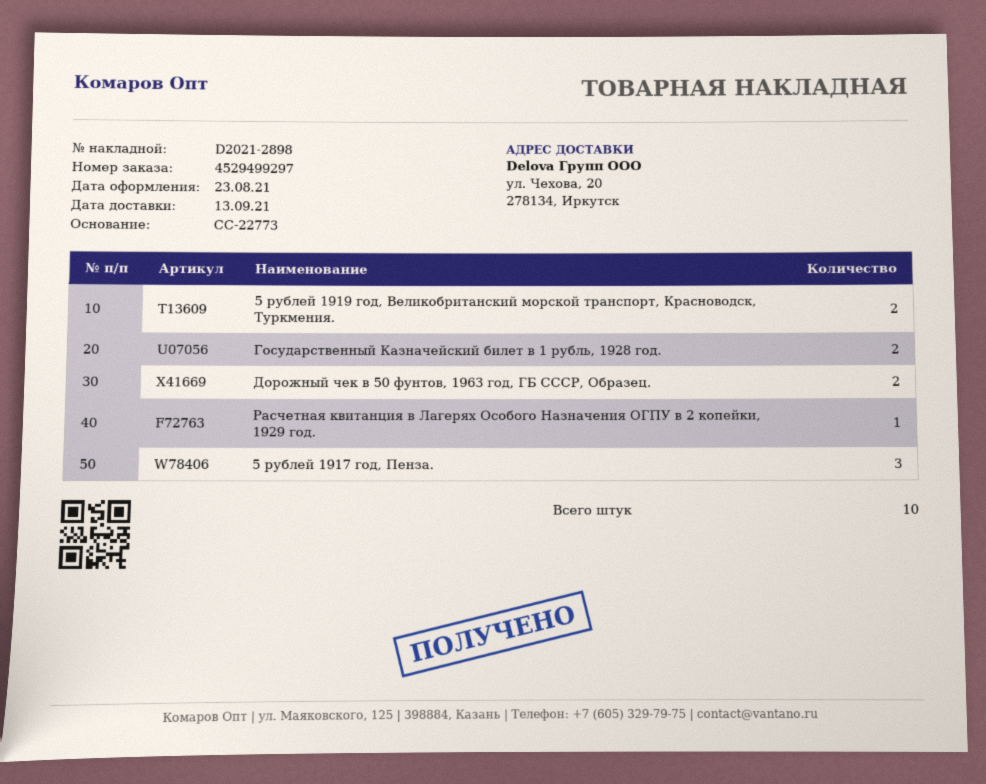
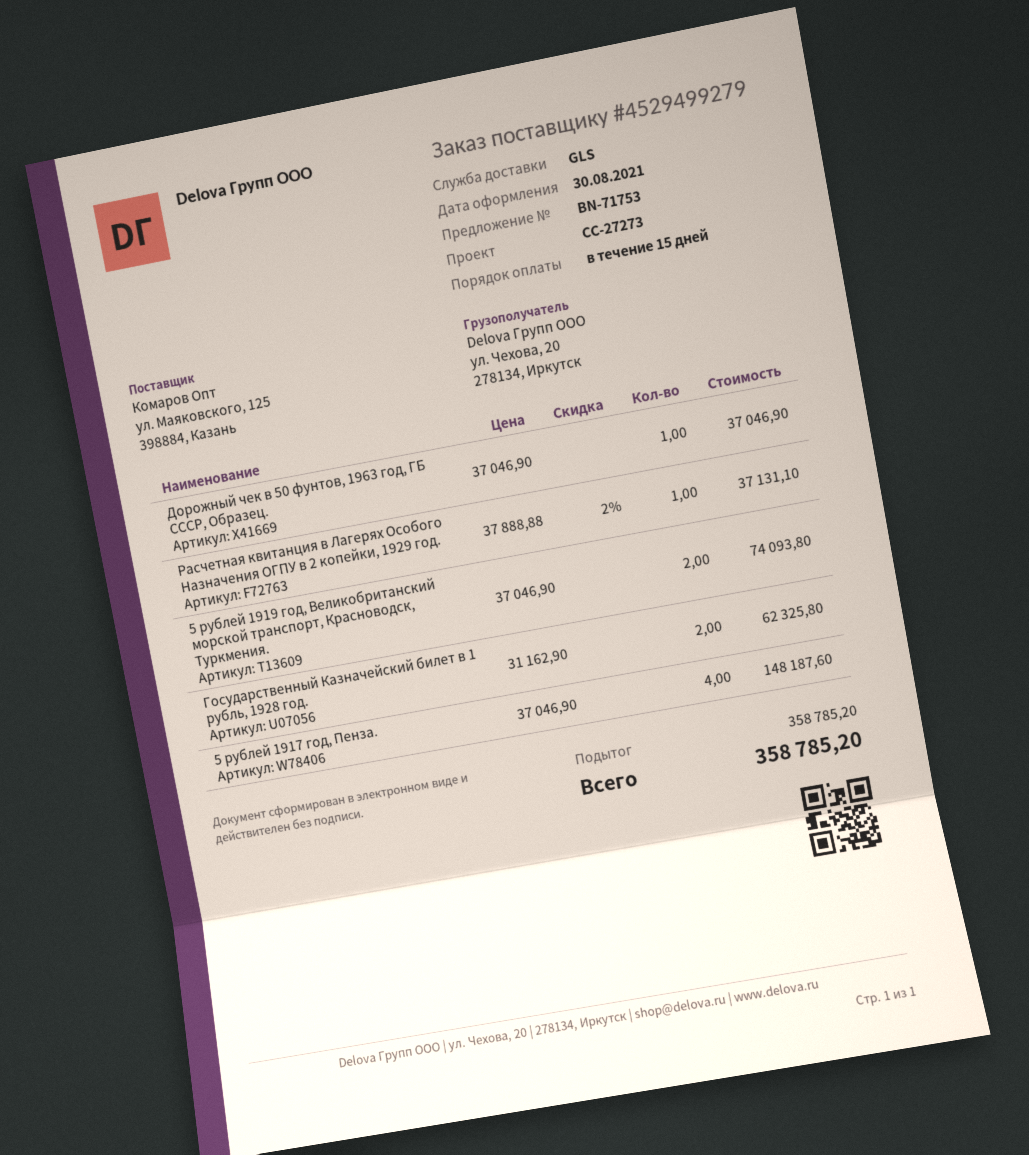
order number: 4529499297 -> 4529499279
order date: 2021-08-23 -> 2021-08-30
reference: CC-22773 -> CC-27273
Дорожный чек в 50 фунтов, 1963 год, ГБ СССР, Образец.: 2 -> 1
5 рублей 1917 год, Пенза.: 3 -> 4

